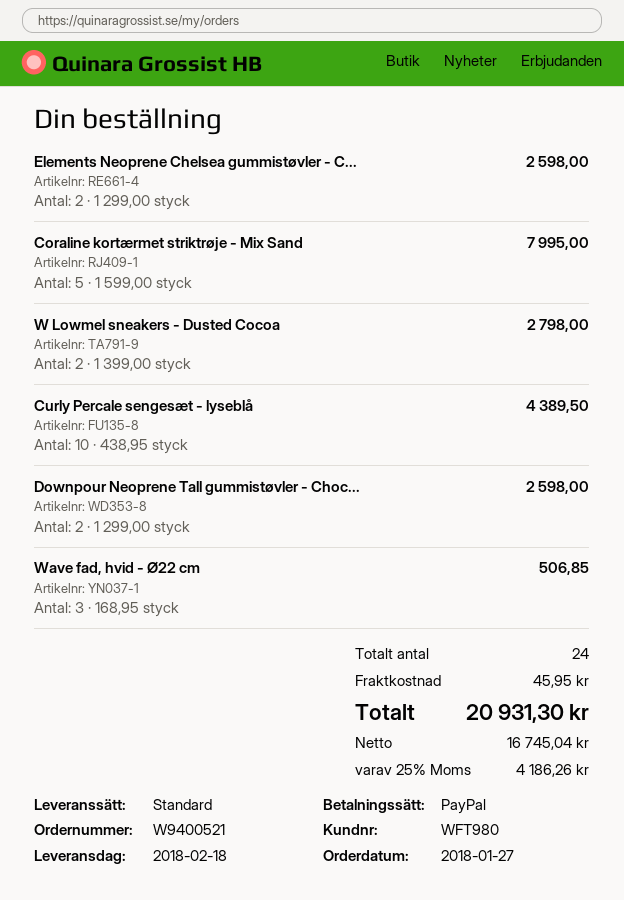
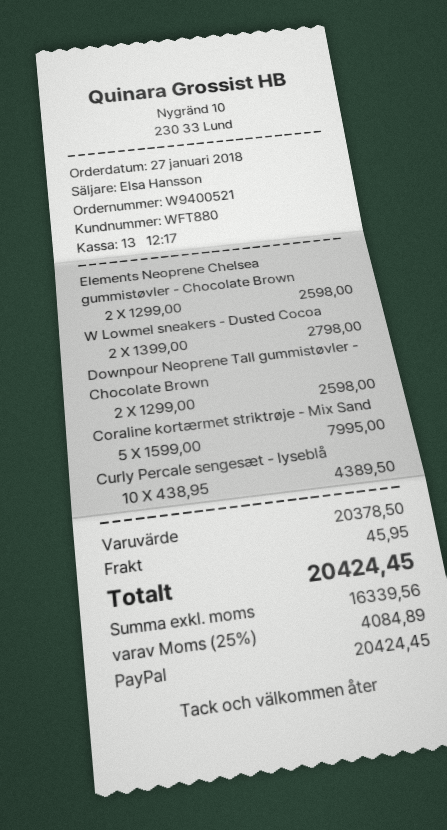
customer number: WFT980 -> WFT880
Wave fad, hvid - Ø22 cm: 3 x 168.95 = 506.85 -> none
net: 16745.04 -> 16339.56
tax: 25% = 4186.26 -> 25% = 4084.89
total: 20931.30 -> 20424.45

